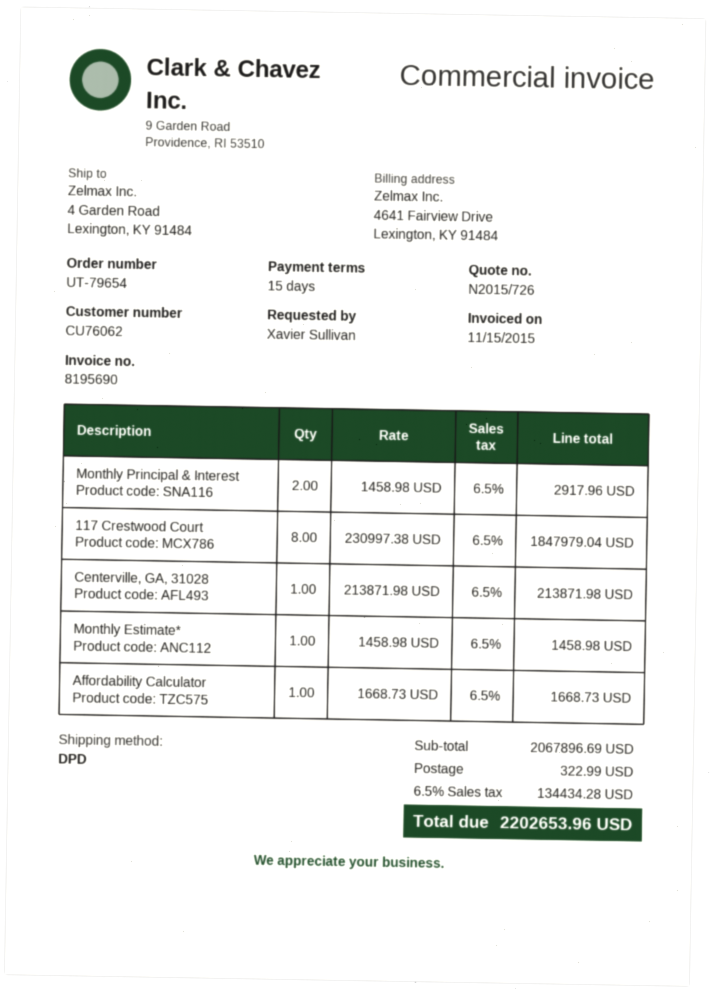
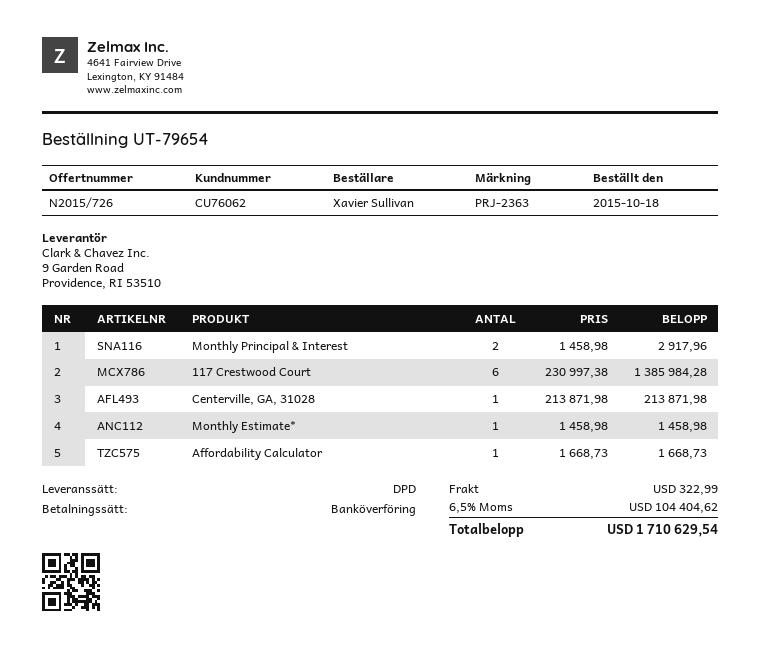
117 Crestwood Court: 8 x 230997.38 = 1847979.04 -> 6 x 230997.38 = 1385984.28
tax: 6.5% = 134434.28 -> 6.5% = 104404.62
total: 2202653.96 -> 1710629.54

